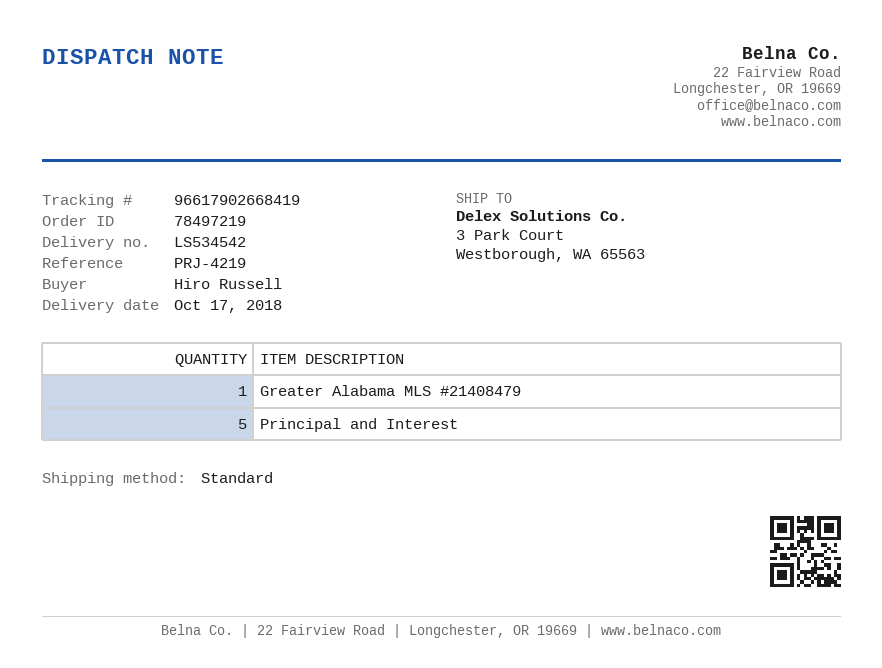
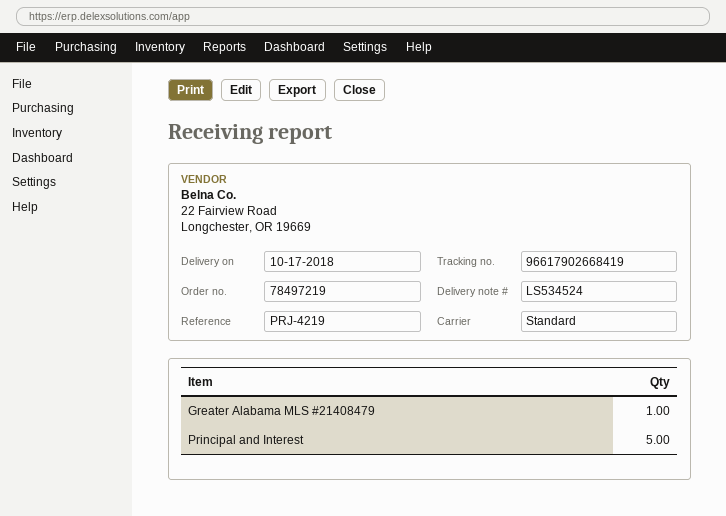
delivery note number: LS534542 -> LS534524

